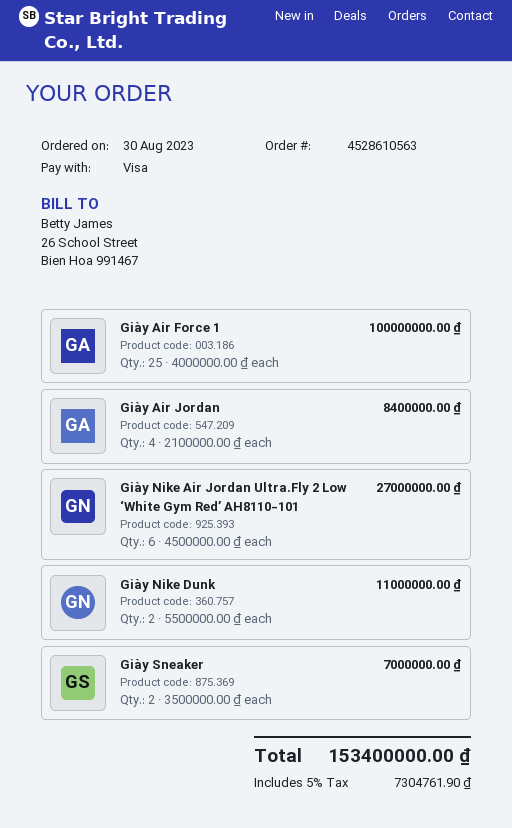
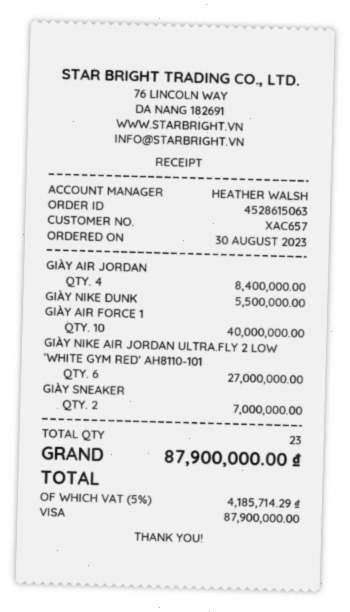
order number: 4528610563 -> 4528615063
Giày Air Force 1: 25 for 100000000.00 -> 10 for 40000000.00
Giày Nike Dunk: 2 for 11000000.00 -> 1 for 5500000.00
tax: 5% = 7304761.90 -> 5% = 4185714.29
total: 153400000.00 -> 87900000.00

